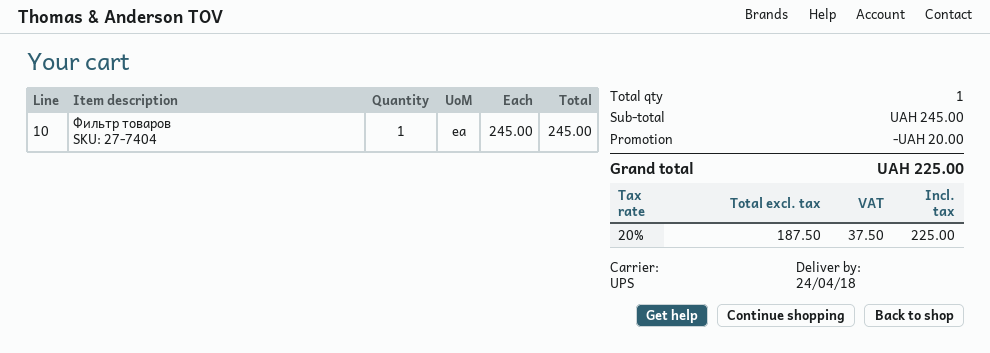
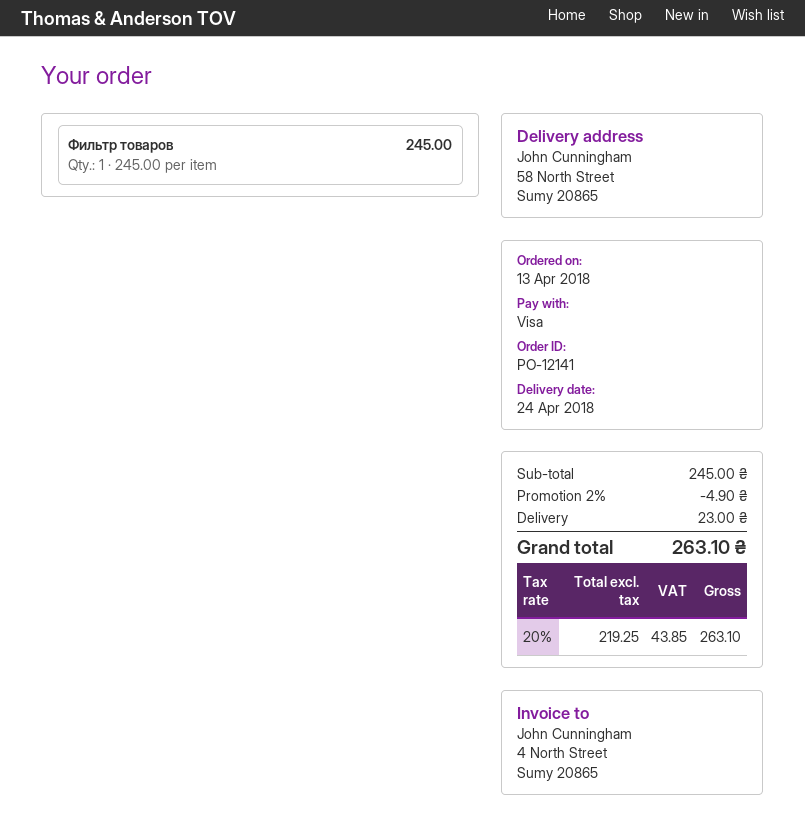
discount: 20.00 -> 4.90
shipping: none -> 23.00
net: 187.50 -> 219.25
tax: 20% = 37.50 -> 20% = 43.85
total: 225.00 -> 263.10

